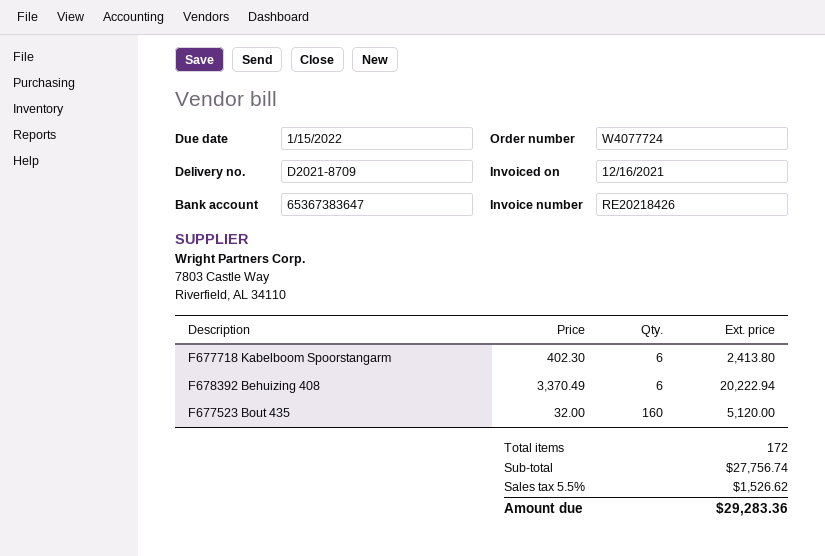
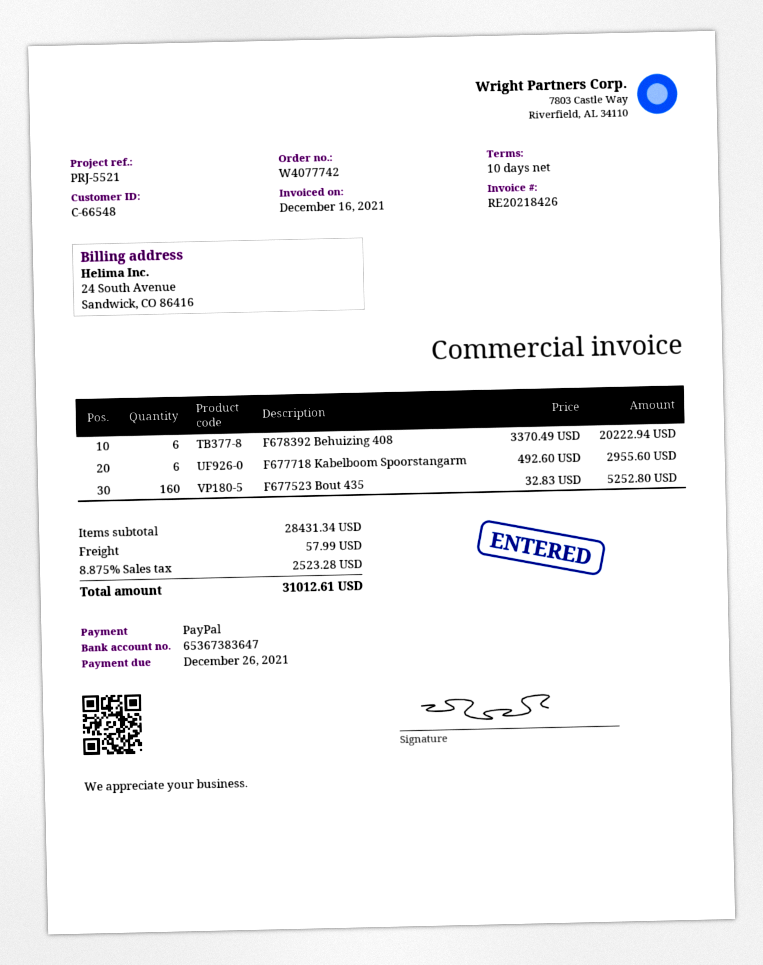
order number: W4077724 -> W4077742
due date: 2022-01-15 -> 2021-12-26
F677718 Kabelboom Spoorstangarm: 6 x 402.30 = 2413.80 -> 6 x 492.60 = 2955.60
F677523 Bout 435: 160 x 32.00 = 5120.00 -> 160 x 32.83 = 5252.80
subtotal: 27756.74 -> 28431.34
shipping: none -> 57.99
tax: 5.5% = 1526.62 -> 8.875% = 2523.28
total: 29283.36 -> 31012.61

